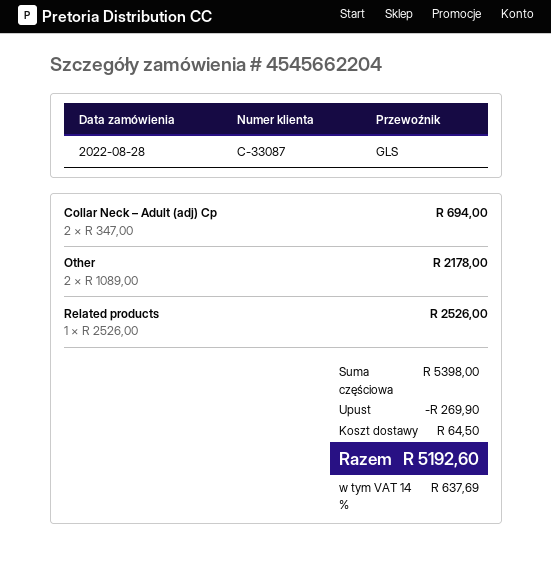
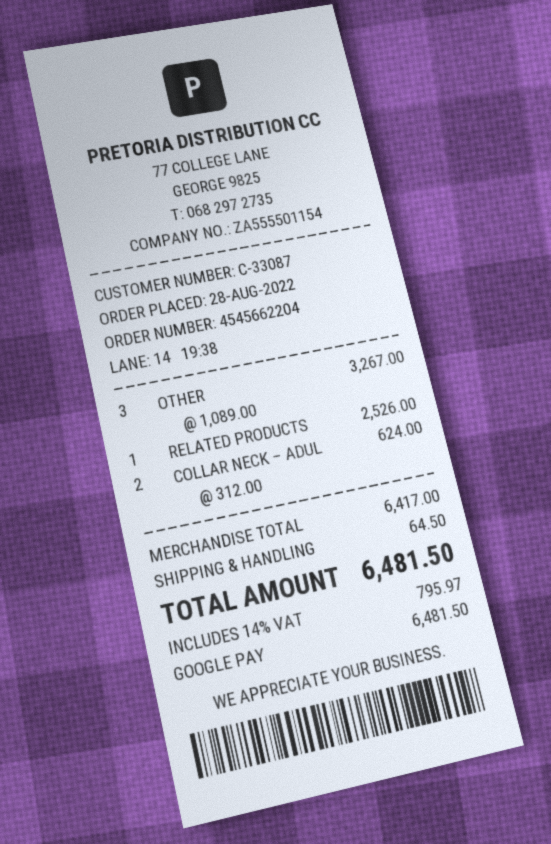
Collar Neck – Adult (adj) Cp: 2 x 347.00 = 694.00 -> 2 x 312.00 = 624.00
Other: 2 x 1089.00 = 2178.00 -> 3 x 1089.00 = 3267.00
subtotal: 5398.00 -> 6417.00
discount: 269.90 -> none
tax: 14% = 637.69 -> 14% = 795.97
total: 5192.60 -> 6481.50

